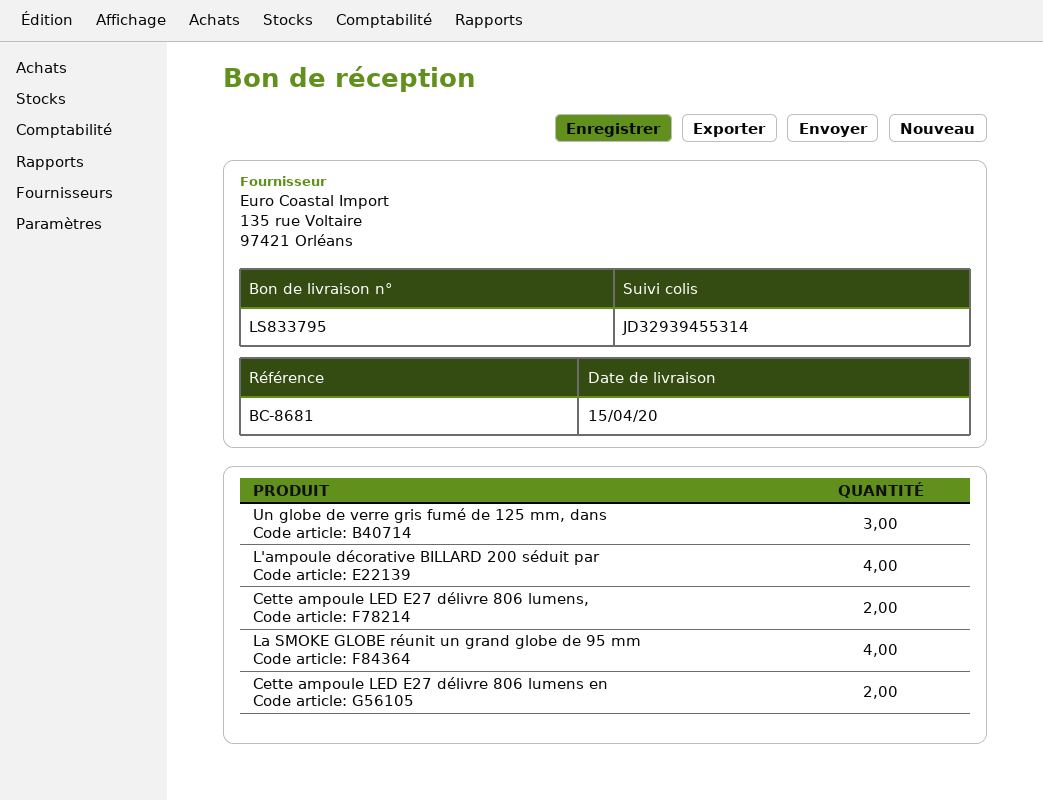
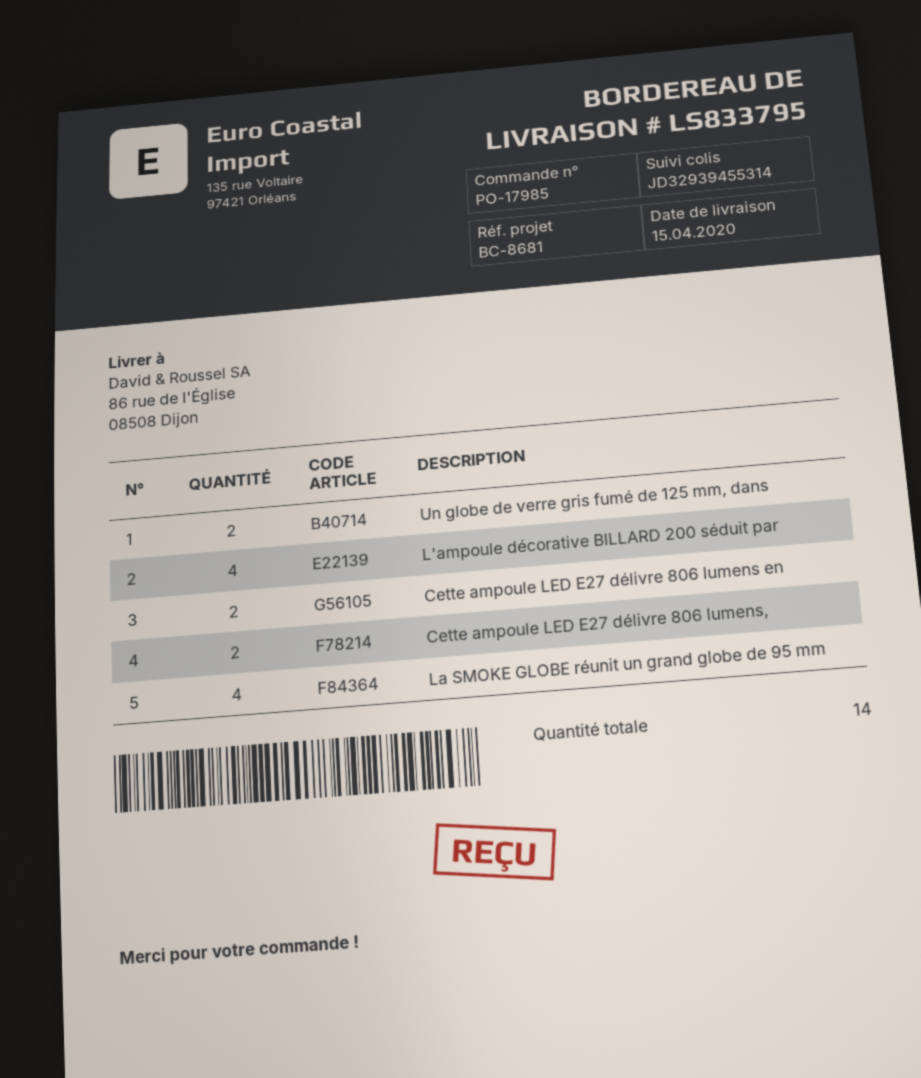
Un globe de verre gris fumé de 125 mm, dans: 3 -> 2

